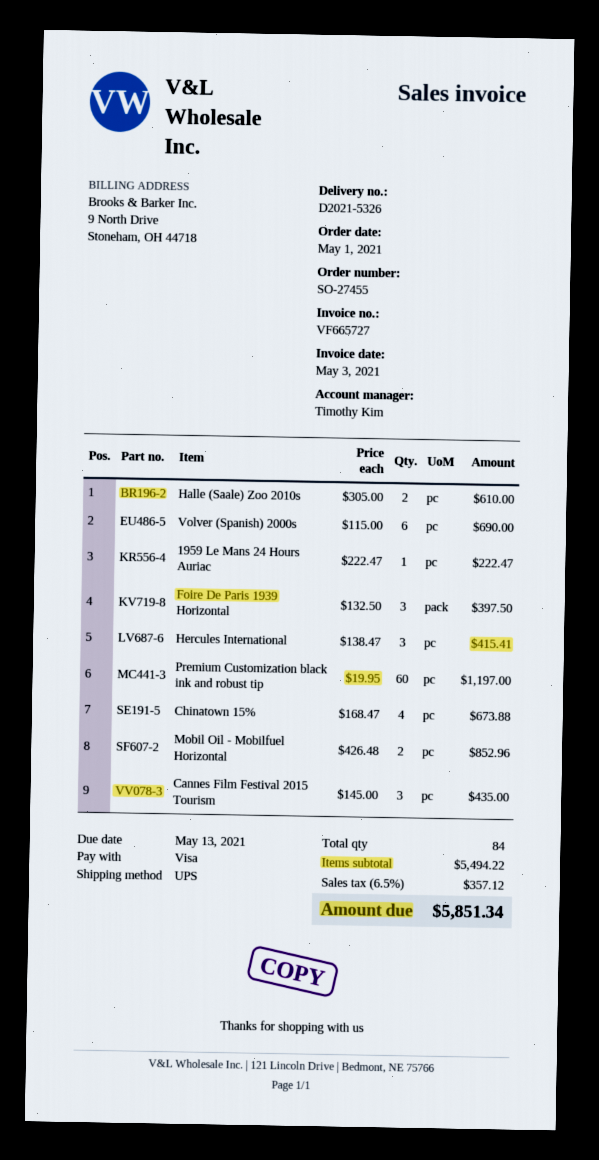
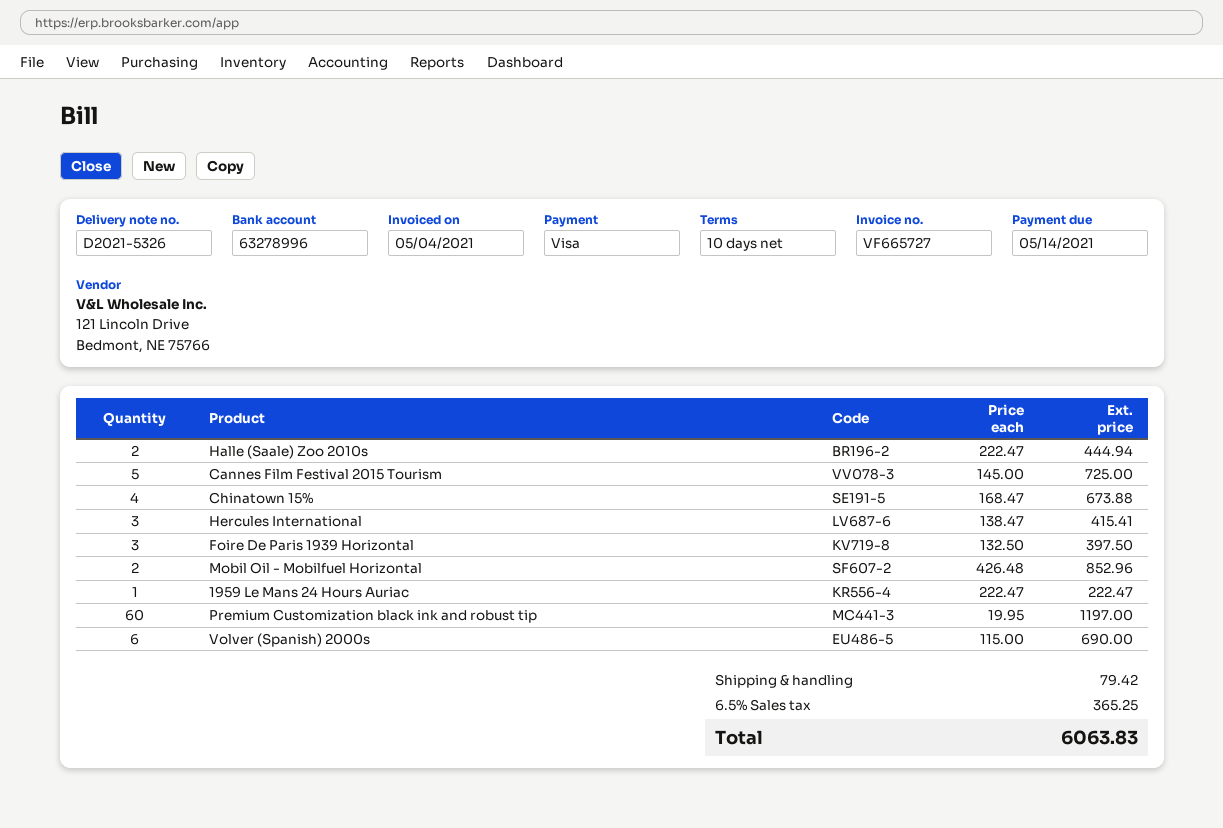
invoice date: 2021-05-03 -> 2021-05-04
due date: 2021-05-13 -> 2021-05-14
Halle (Saale) Zoo 2010s: 2 x 305.00 = 610.00 -> 2 x 222.47 = 444.94
Cannes Film Festival 2015 Tourism: 3 x 145.00 = 435.00 -> 5 x 145.00 = 725.00
shipping: none -> 79.42
tax: 6.5% = 357.12 -> 6.5% = 365.25
total: 5851.34 -> 6063.83

